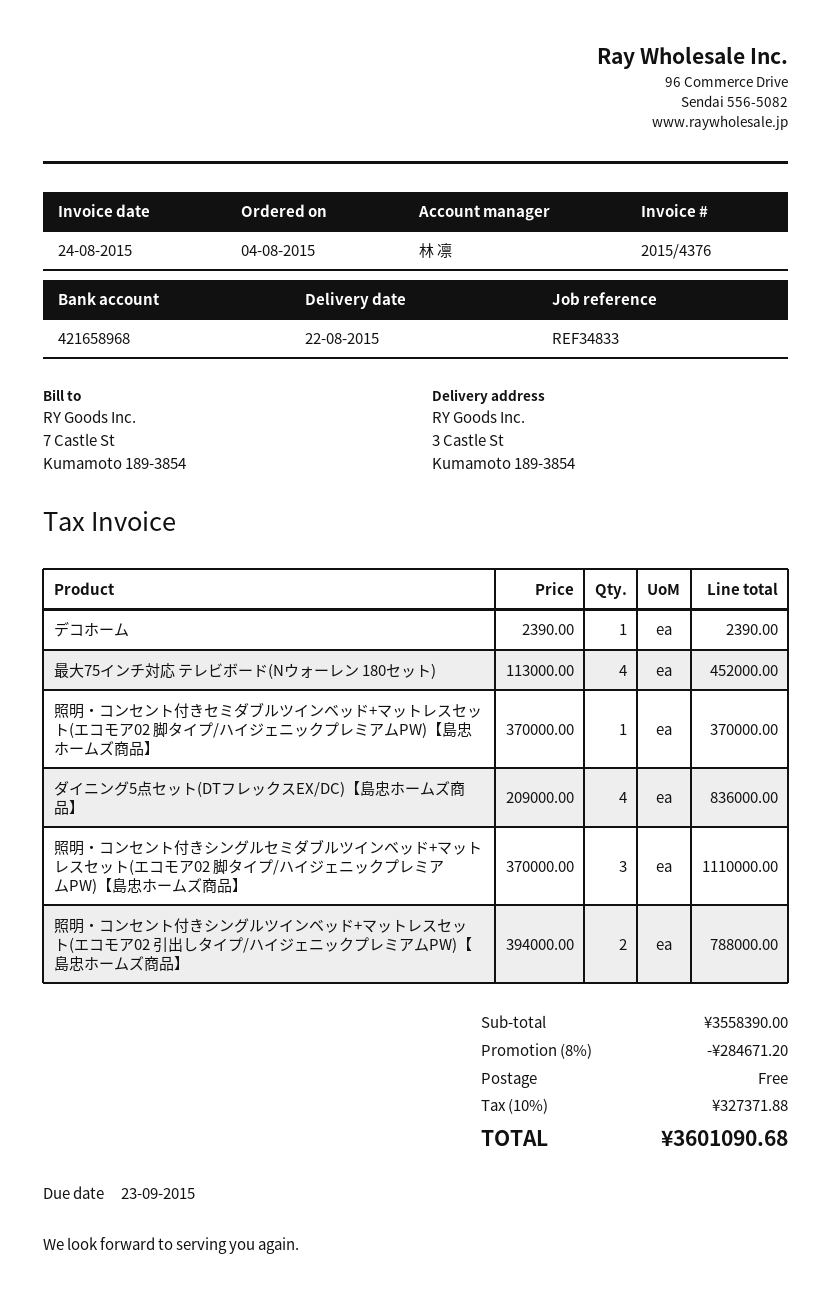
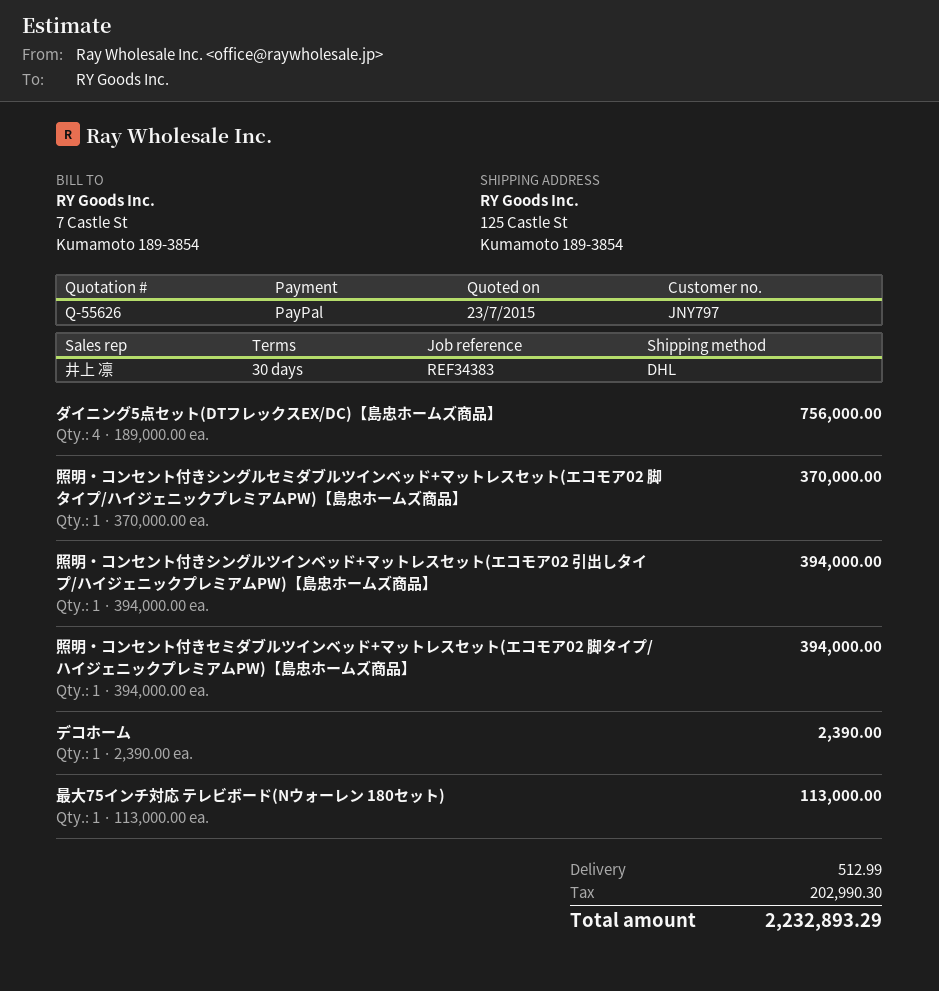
reference: REF34833 -> REF34383
sales rep: 林 凛 -> 井上 凛
ship to: 3 Castle St, Kumamoto 189-3854 -> 125 Castle St, Kumamoto 189-3854
最大75インチ対応 テレビボード(Nウォーレン 180セット): 4 x 113000.00 = 452000.00 -> 1 x 113000.00 = 113000.00
照明・コンセント付きセミダブルツインベッド+マットレスセット(エコモア02 脚タイプ/ハイジェニックプレミアムPW)【島忠ホームズ商品】: 1 x 370000.00 = 370000.00 -> 1 x 394000.00 = 394000.00
ダイニング5点セット(DTフレックスEX/DC)【島忠ホームズ商品】: 4 x 209000.00 = 836000.00 -> 4 x 189000.00 = 756000.00
照明・コンセント付きシングルセミダブルツインベッド+マットレスセット(エコモア02 脚タイプ/ハイジェニックプレミアムPW)【島忠ホームズ商品】: 3 x 370000.00 = 1110000.00 -> 1 x 370000.00 = 370000.00
照明・コンセント付きシングルツインベッド+マットレスセット(エコモア02 引出しタイプ/ハイジェニックプレミアムPW)【島忠ホームズ商品】: 2 x 394000.00 = 788000.00 -> 1 x 394000.00 = 394000.00
discount: 8% = 284671.20 -> none
shipping: 0.00 -> 512.99
tax: 327371.88 -> 202990.30
total: 3601090.68 -> 2232893.29

